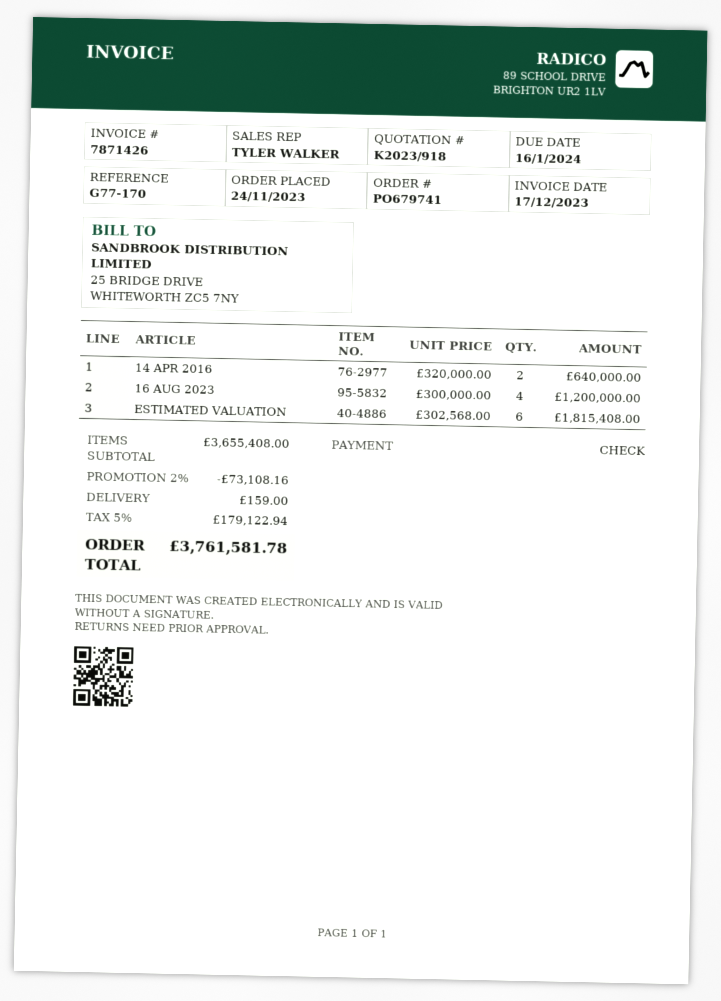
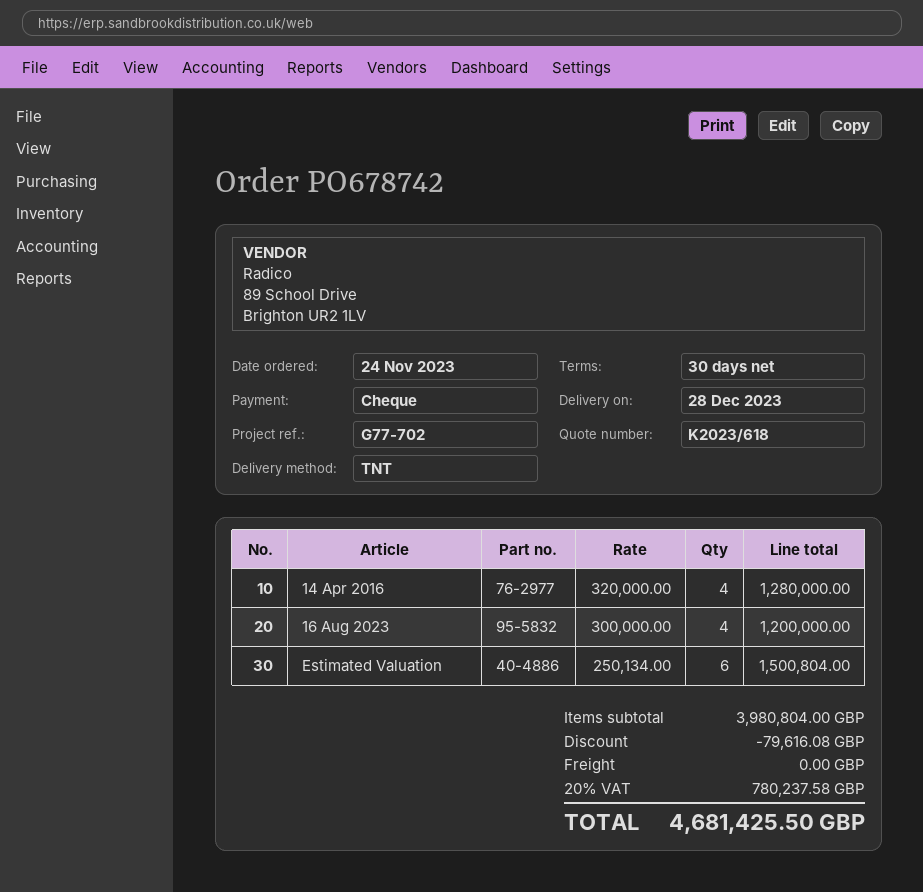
quote number: K2023/918 -> K2023/618
order number: PO679741 -> PO678742
reference: G77-170 -> G77-702
14 APR 2016: 2 x 320000.00 = 640000.00 -> 4 x 320000.00 = 1280000.00
ESTIMATED VALUATION: 6 x 302568.00 = 1815408.00 -> 6 x 250134.00 = 1500804.00
subtotal: 3655408.00 -> 3980804.00
discount: 73108.16 -> 79616.08
shipping: 159.00 -> 0.00
tax: 5% = 179122.94 -> 20% = 780237.58
total: 3761581.78 -> 4681425.50

